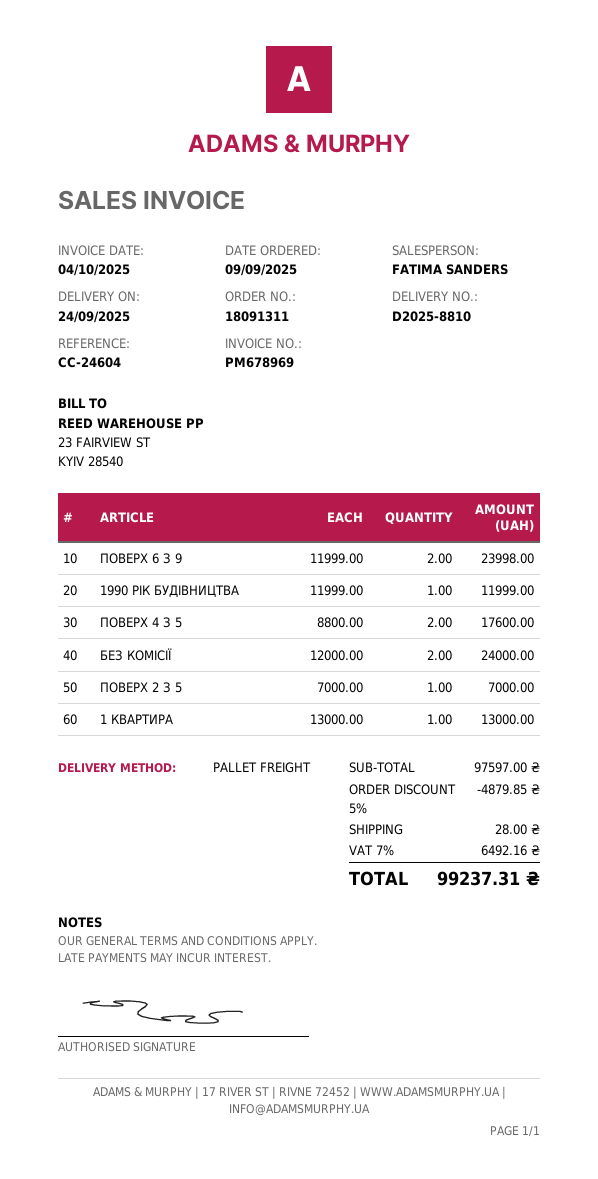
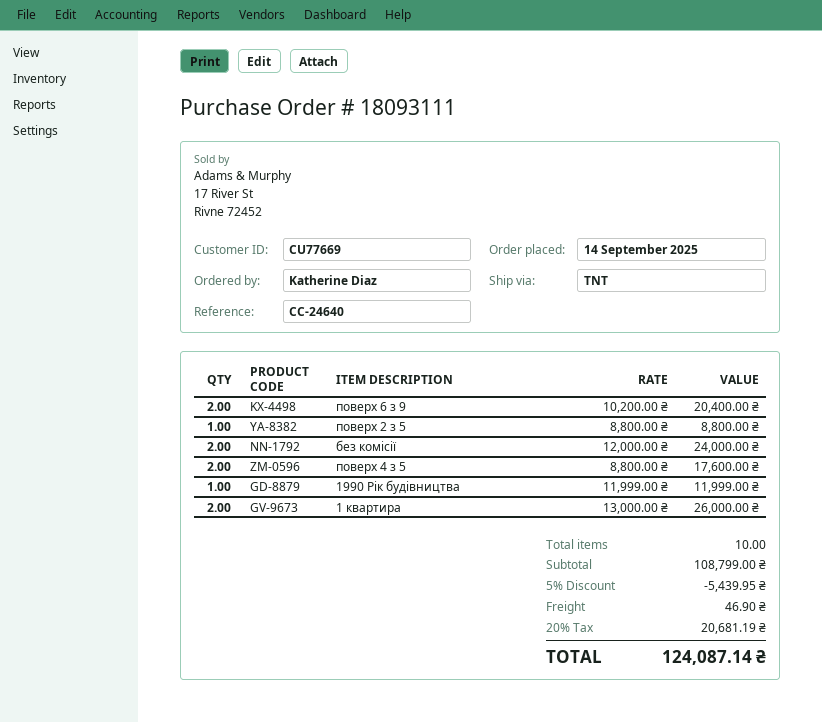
order number: 18091311 -> 18093111
order date: 2025-09-09 -> 2025-09-14
reference: CC-24604 -> CC-24640
shipping method: pallet freight -> TNT
ПОВЕРХ 6 З 9: 2 x 11999.00 = 23998.00 -> 2 x 10200.00 = 20400.00
ПОВЕРХ 2 З 5: 1 x 7000.00 = 7000.00 -> 1 x 8800.00 = 8800.00
1 КВАРТИРА: 1 x 13000.00 = 13000.00 -> 2 x 13000.00 = 26000.00
subtotal: 97597.00 -> 108799.00
discount: 5% = 4879.85 -> 5% = 5439.95
shipping: 28.00 -> 46.90
tax: 7% = 6492.16 -> 20% = 20681.19
total: 99237.31 -> 124087.14

